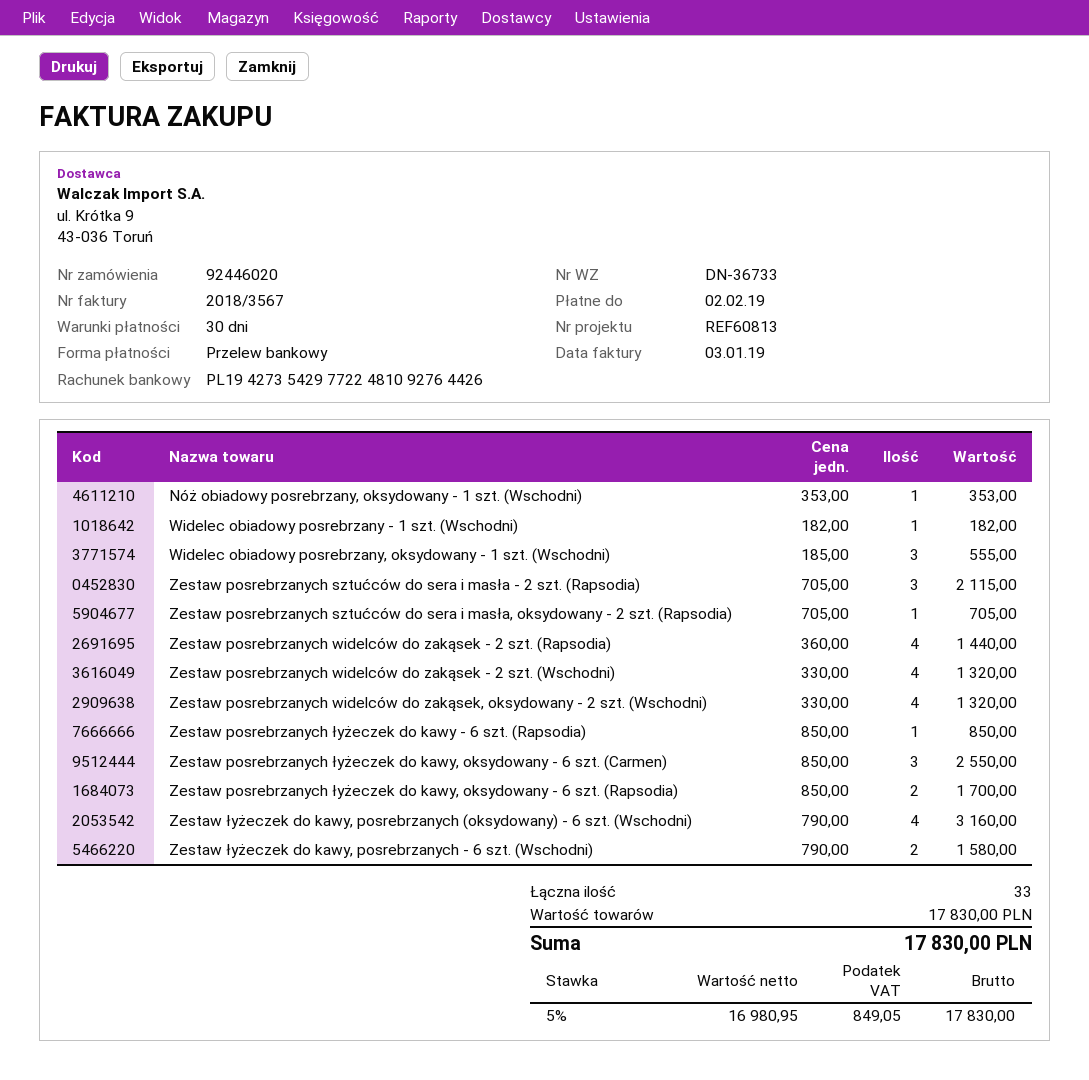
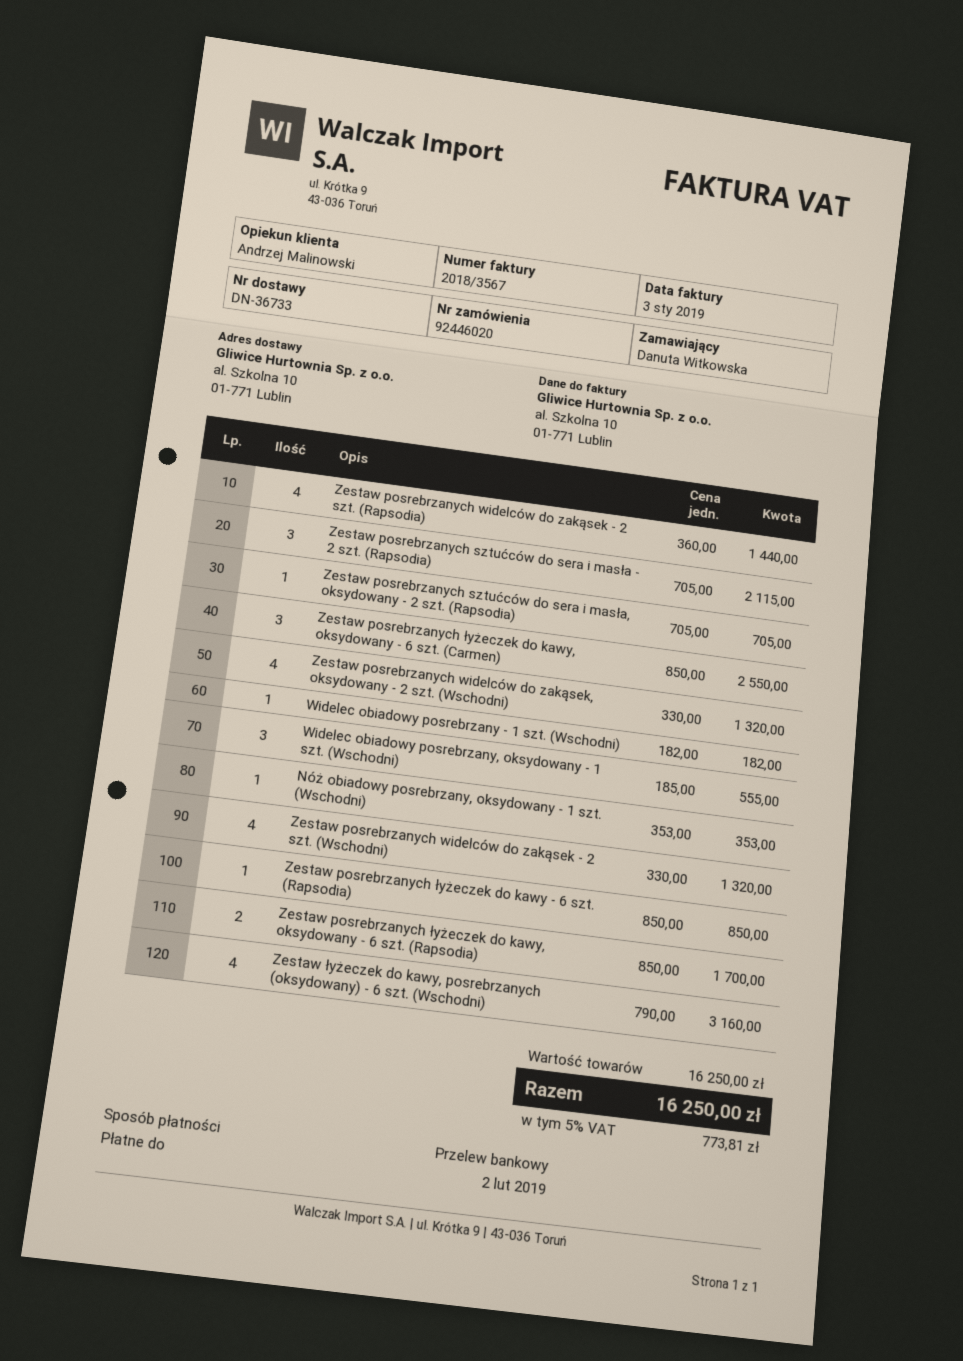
Zestaw łyżeczek do kawy, posrebrzanych - 6 szt. (Wschodni): 2 x 790.00 = 1580.00 -> none
subtotal: 17830.00 -> 16250.00
tax: 5% = 849.05 -> 5% = 773.81
total: 17830.00 -> 16250.00

